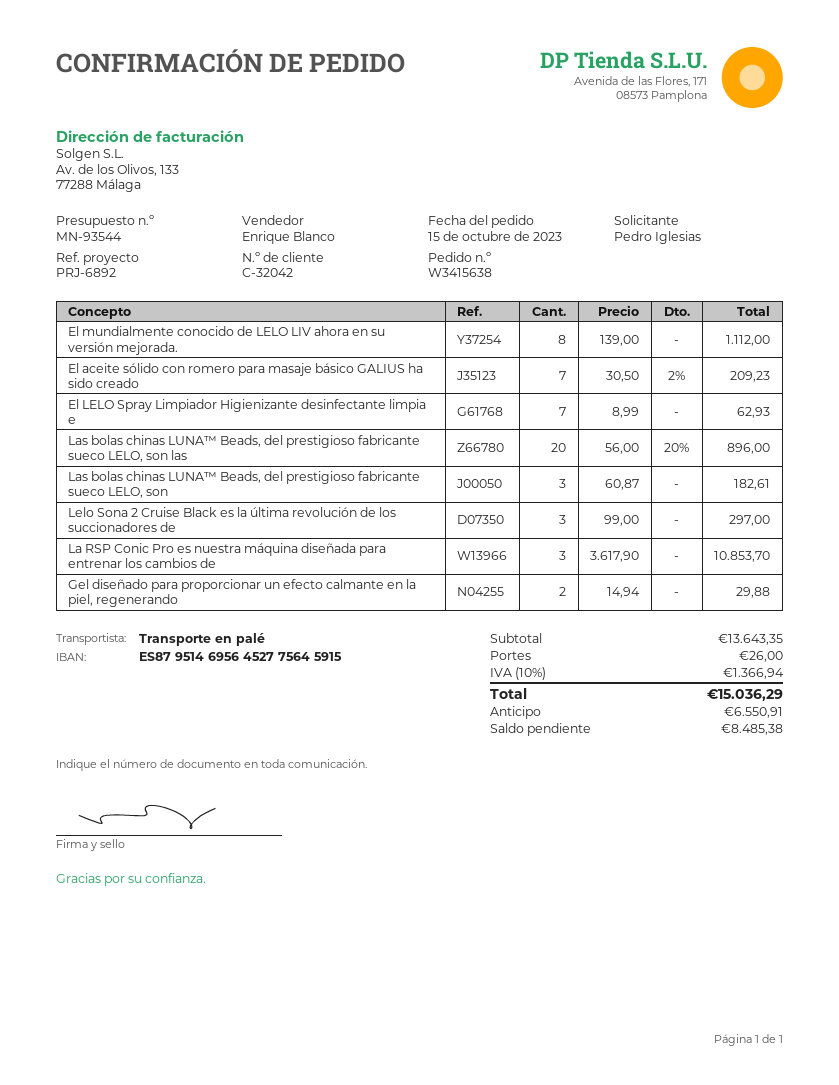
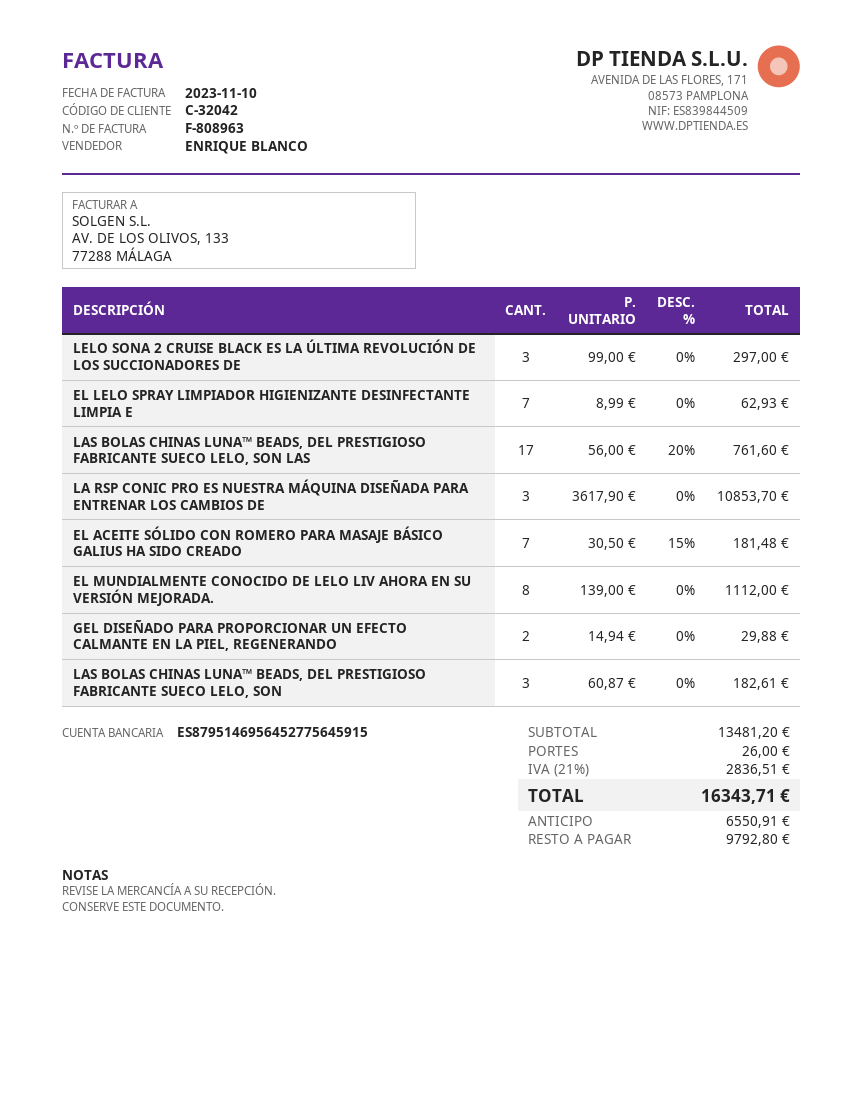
El aceite sólido con romero para masaje básico GALIUS ha sido creado: 7 x 30.50 - 2% = 209.23 -> 7 x 30.50 - 15% = 181.48
Las bolas chinas LUNA™ Beads, del prestigioso fabricante sueco LELO, son las: 20 x 56.00 - 20% = 896.00 -> 17 x 56.00 - 20% = 761.60
subtotal: 13643.35 -> 13481.20
tax: 10% = 1366.94 -> 21% = 2836.51
total: 15036.29 -> 16343.71
balance: 8485.38 -> 9792.80

